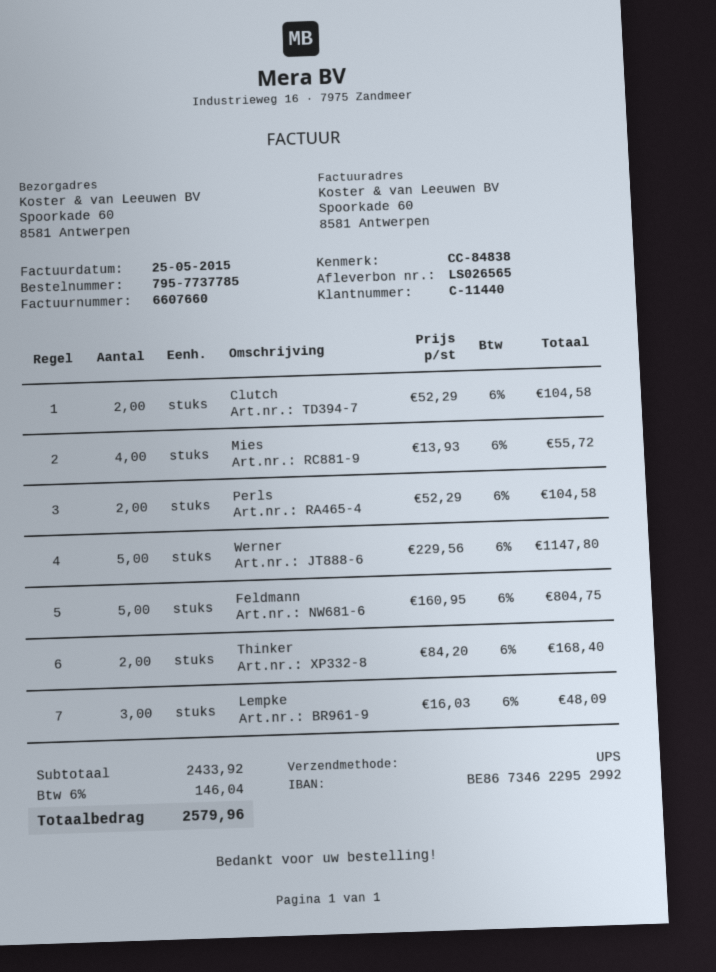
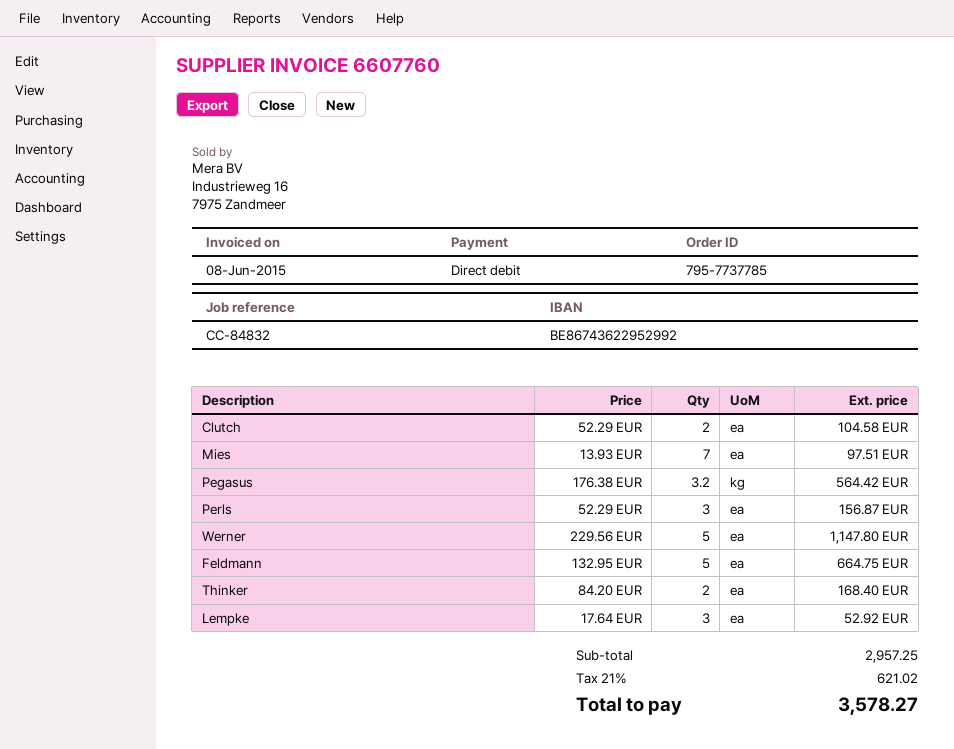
invoice number: 6607660 -> 6607760
invoice date: 2015-05-25 -> 2015-06-08
reference: CC-84838 -> CC-84832
bank account: BE86734622952992 -> BE86743622952992
Mies: 4 x 13.93 = 55.72 -> 7 x 13.93 = 97.51
Perls: 2 x 52.29 = 104.58 -> 3 x 52.29 = 156.87
Feldmann: 5 x 160.95 = 804.75 -> 5 x 132.95 = 664.75
Lempke: 3 x 16.03 = 48.09 -> 3 x 17.64 = 52.92
Pegasus: none -> 3.2 x 176.38 = 564.42
subtotal: 2433.92 -> 2957.25
tax: 6% = 146.04 -> 21% = 621.02
total: 2579.96 -> 3578.27

